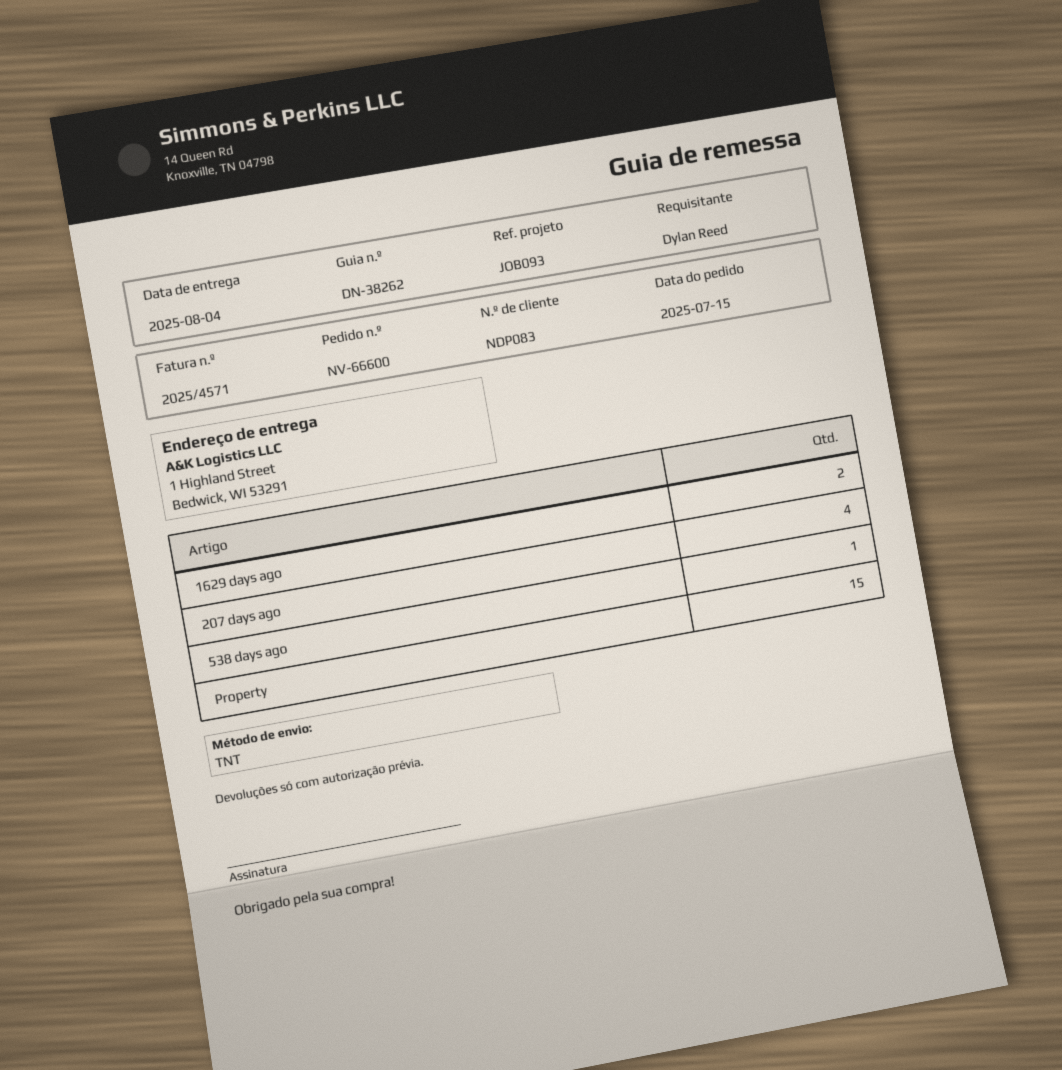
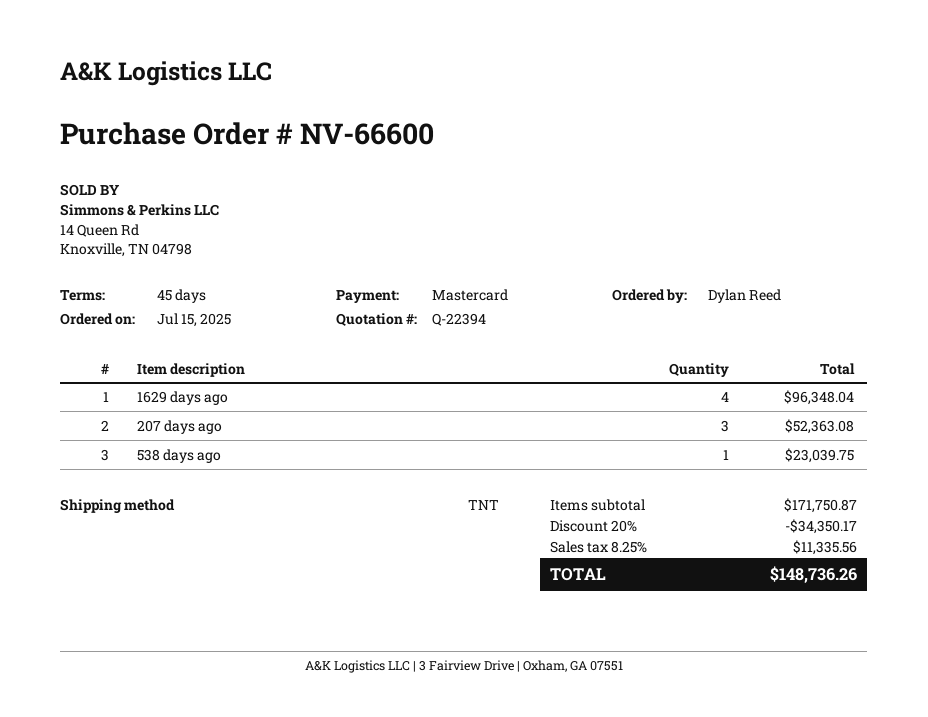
1629 days ago: 2 -> 4
207 days ago: 4 -> 3
Property: 15 -> none

